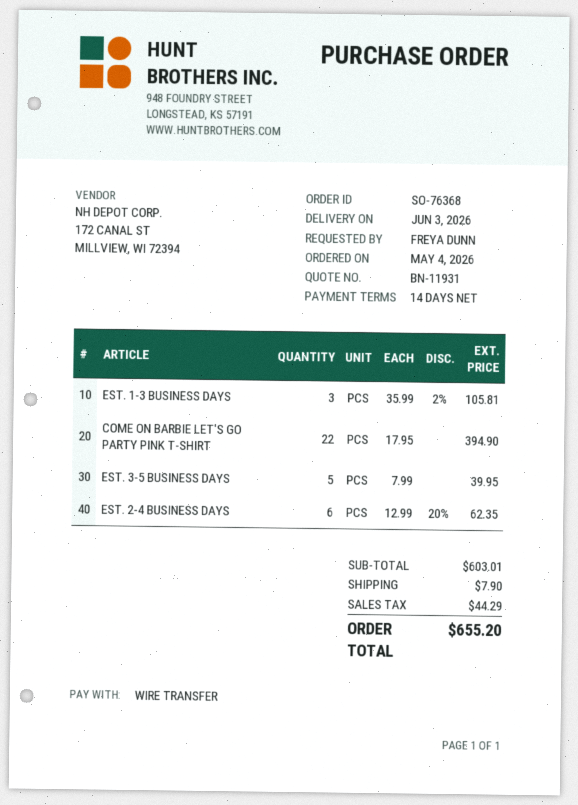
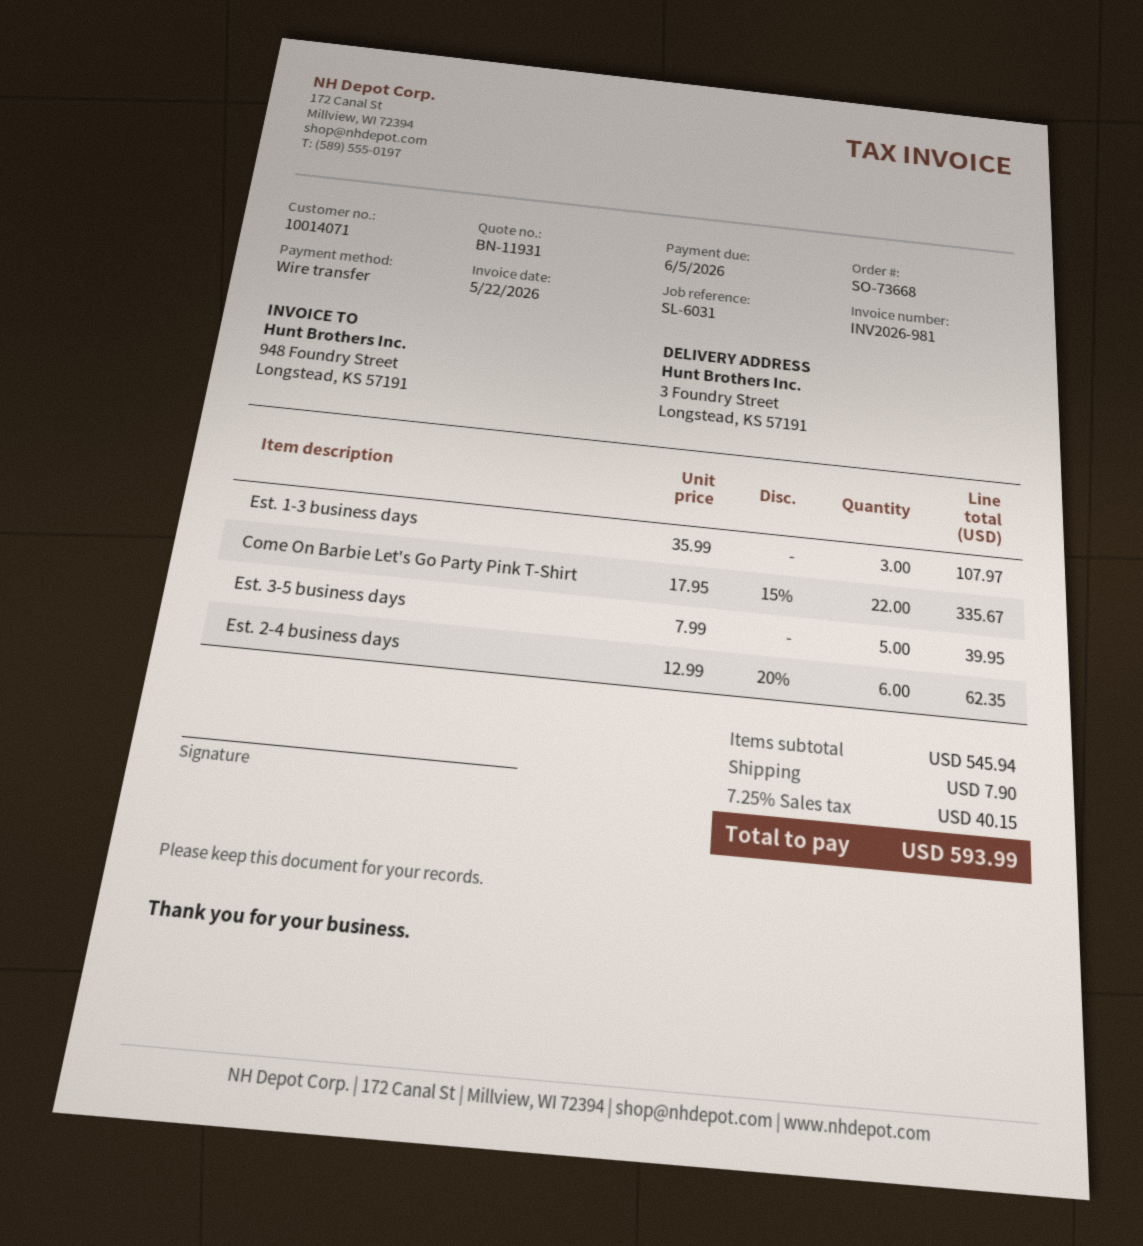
order number: SO-76368 -> SO-73668
EST. 1-3 BUSINESS DAYS: 3 x 35.99 - 2% = 105.81 -> 3 x 35.99 = 107.97
COME ON BARBIE LET'S GO PARTY PINK T-SHIRT: 22 x 17.95 = 394.90 -> 22 x 17.95 - 15% = 335.67
subtotal: 603.01 -> 545.94
tax: 44.29 -> 40.15
total: 655.20 -> 593.99

